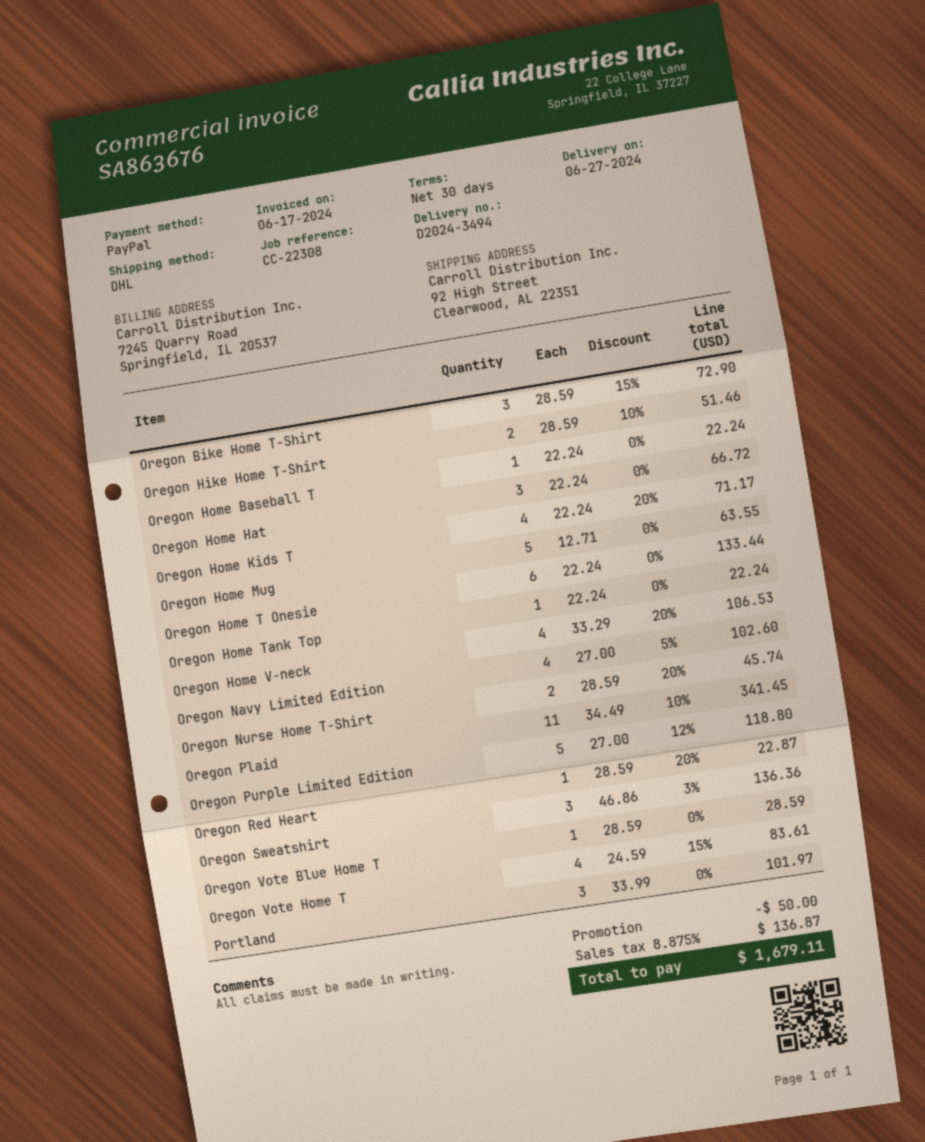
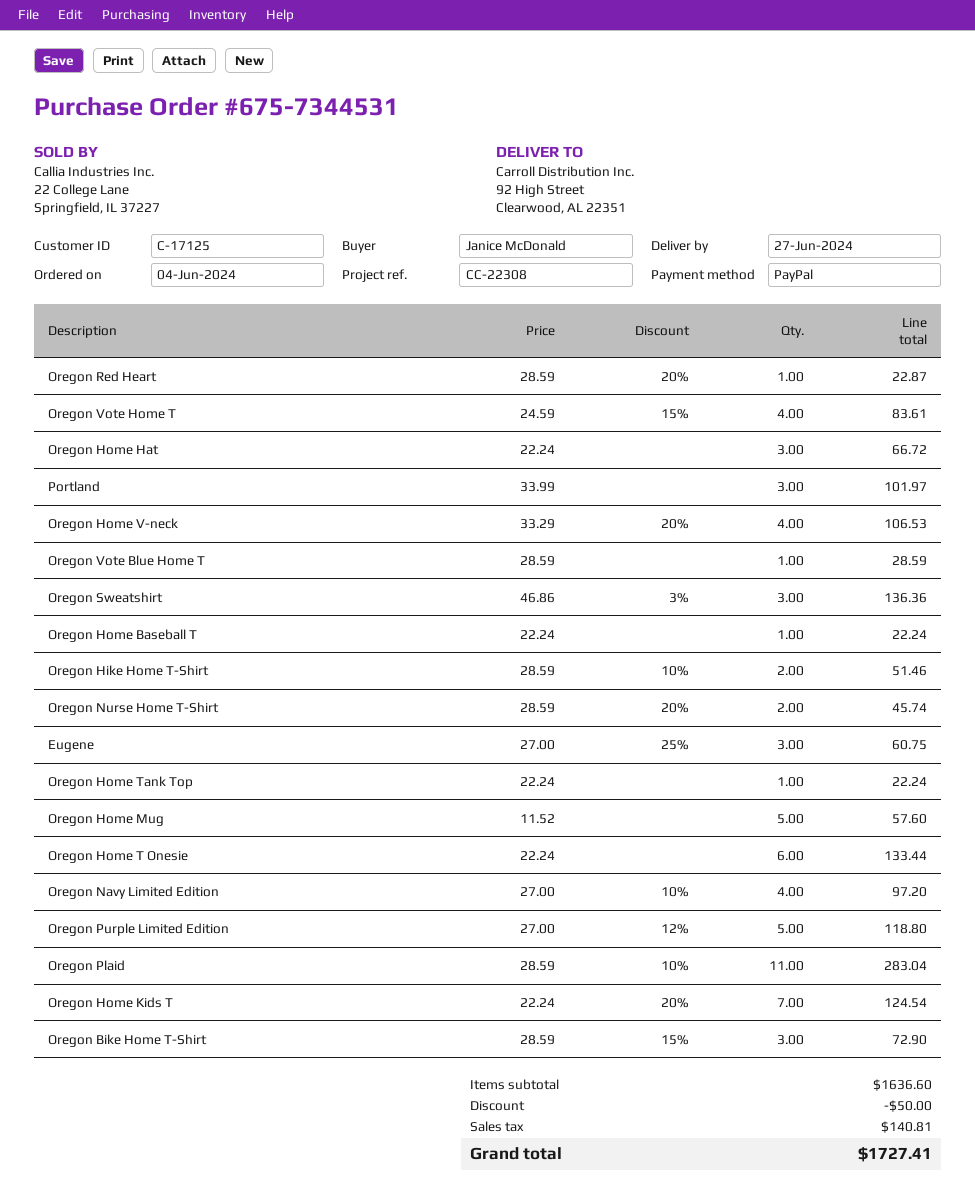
Oregon Home Kids T: 4 x 22.24 - 20% = 71.17 -> 7 x 22.24 - 20% = 124.54
Oregon Home Mug: 5 x 12.71 = 63.55 -> 5 x 11.52 = 57.60
Oregon Navy Limited Edition: 4 x 27.00 - 5% = 102.60 -> 4 x 27.00 - 10% = 97.20
Oregon Plaid: 11 x 34.49 - 10% = 341.45 -> 11 x 28.59 - 10% = 283.04
Eugene: none -> 3 x 27.00 - 25% = 60.75
tax: 136.87 -> 140.81
total: 1679.11 -> 1727.41

